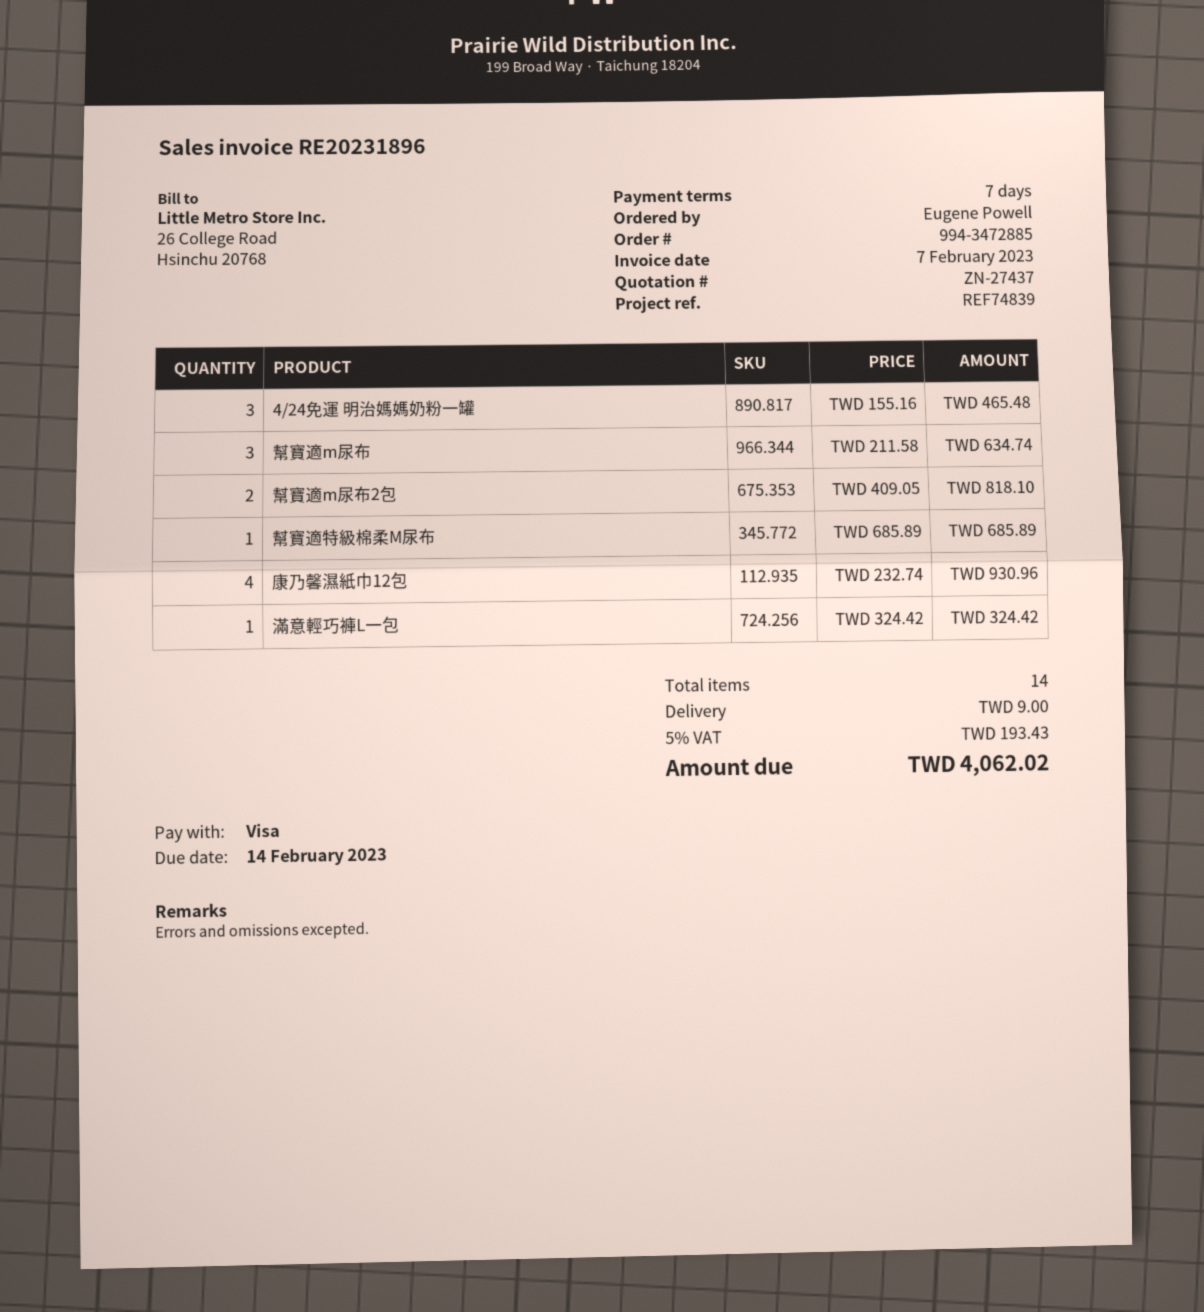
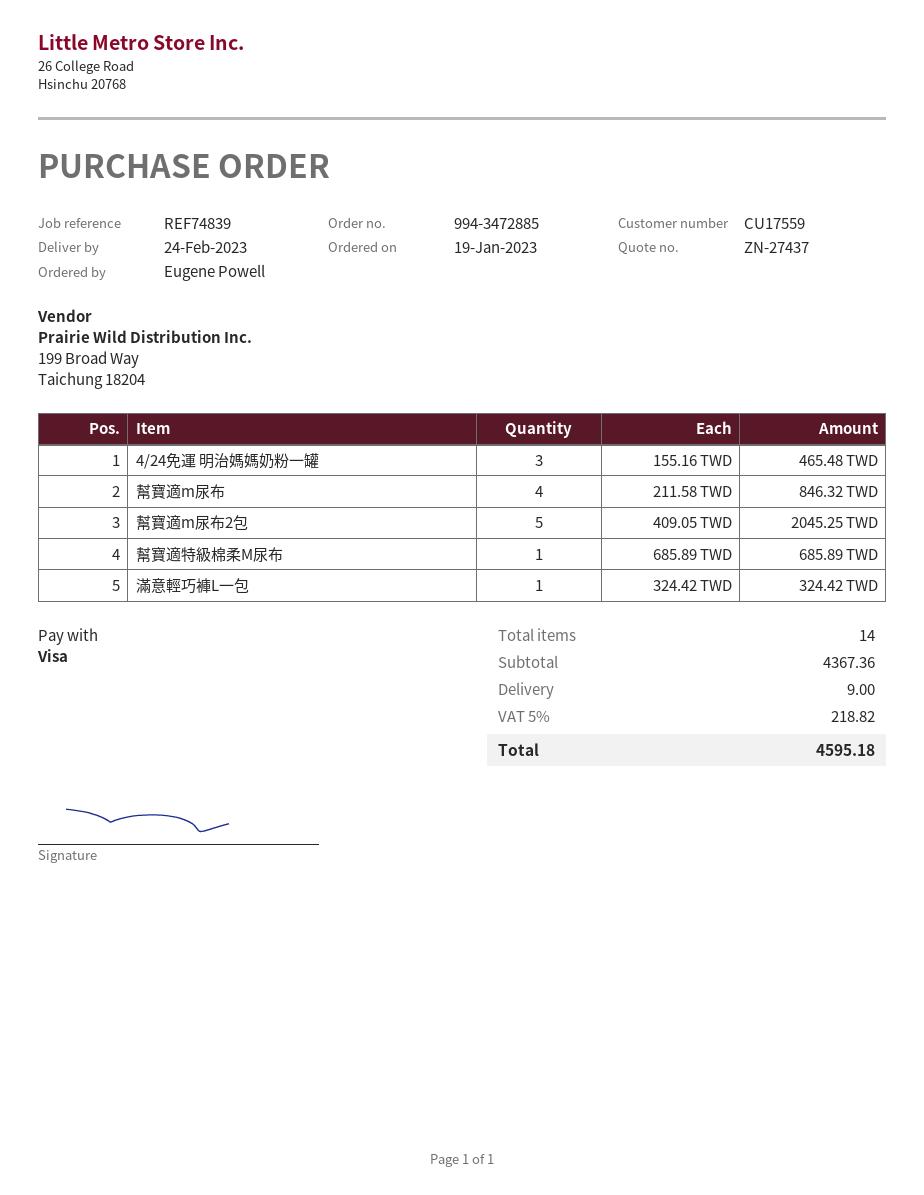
幫寶適m尿布: 3 x 211.58 = 634.74 -> 4 x 211.58 = 846.32
幫寶適m尿布2包: 2 x 409.05 = 818.10 -> 5 x 409.05 = 2045.25
康乃馨濕紙巾12包: 4 x 232.74 = 930.96 -> none
tax: 5% = 193.43 -> 5% = 218.82
total: 4062.02 -> 4595.18

